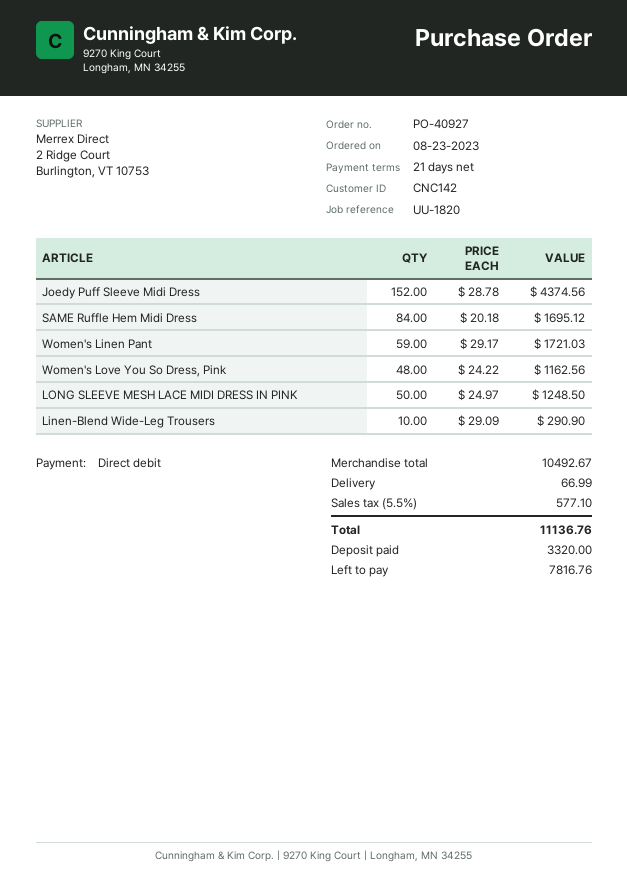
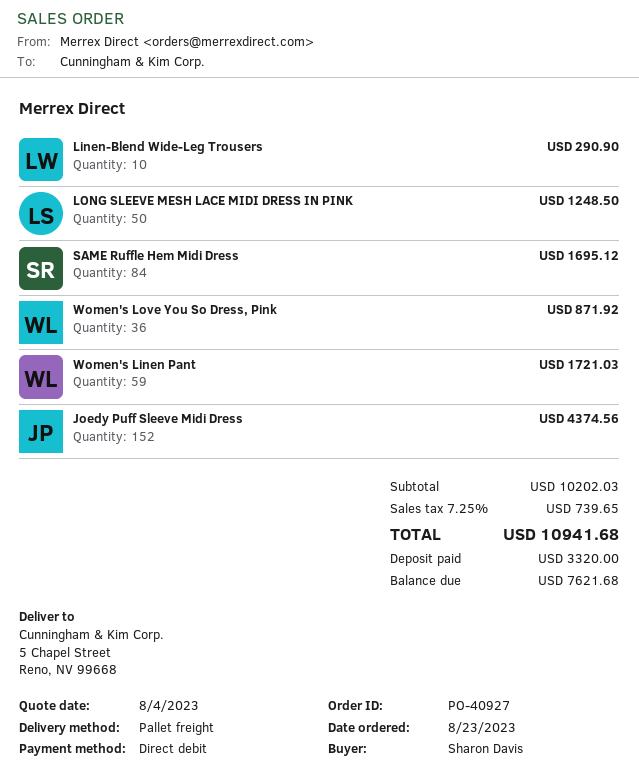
Women's Love You So Dress, Pink: 48 for 1162.56 -> 36 for 871.92
subtotal: 10492.67 -> 10202.03
shipping: 66.99 -> none
tax: 5.5% = 577.10 -> 7.25% = 739.65
total: 11136.76 -> 10941.68
balance: 7816.76 -> 7621.68

